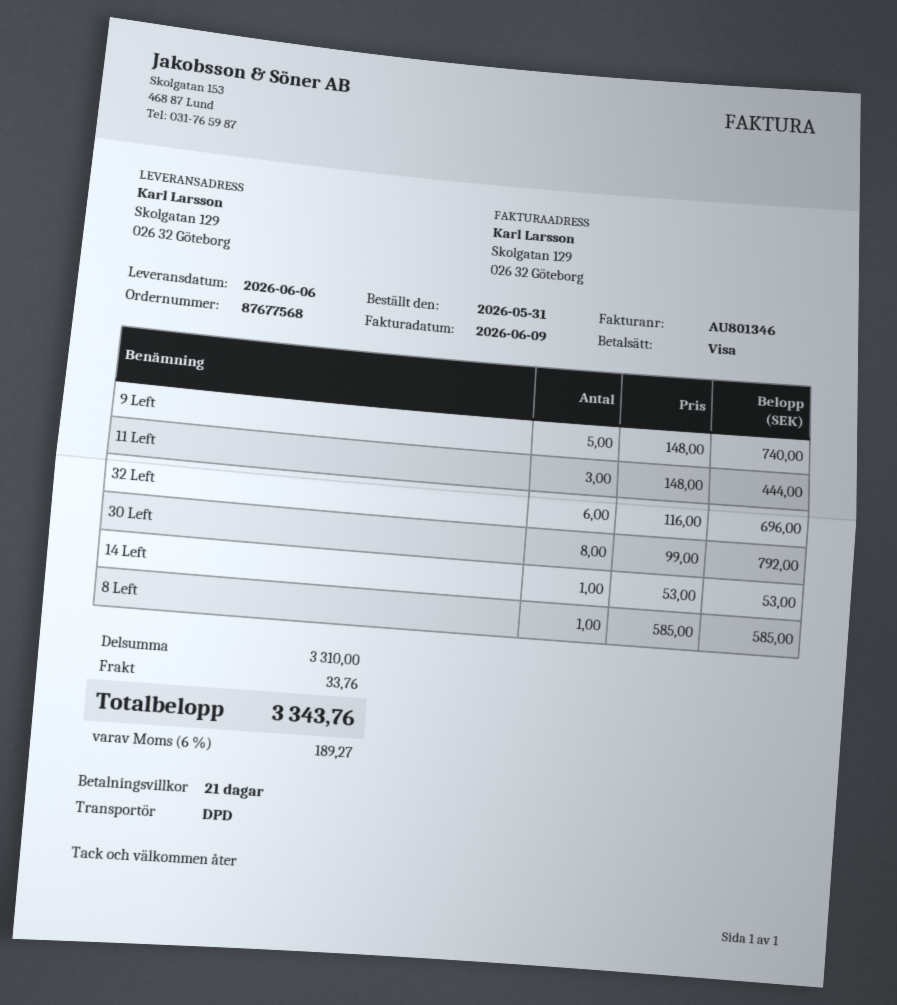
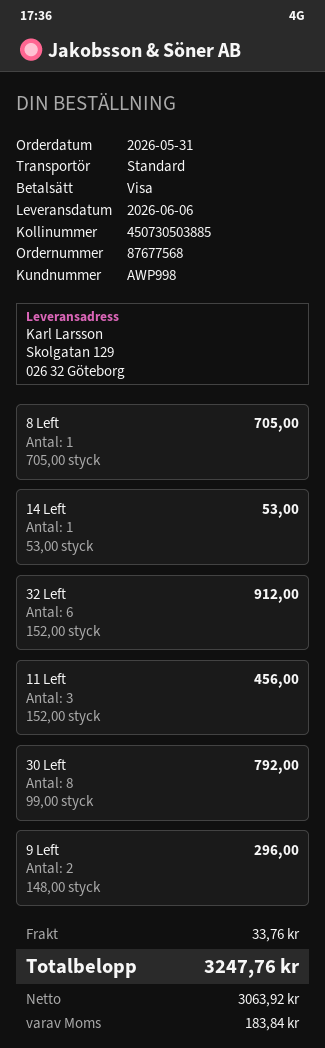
shipping method: DPD -> standard
9 Left: 5 x 148.00 = 740.00 -> 2 x 148.00 = 296.00
11 Left: 3 x 148.00 = 444.00 -> 3 x 152.00 = 456.00
32 Left: 6 x 116.00 = 696.00 -> 6 x 152.00 = 912.00
8 Left: 1 x 585.00 = 585.00 -> 1 x 705.00 = 705.00
tax: 189.27 -> 183.84
total: 3343.76 -> 3247.76

